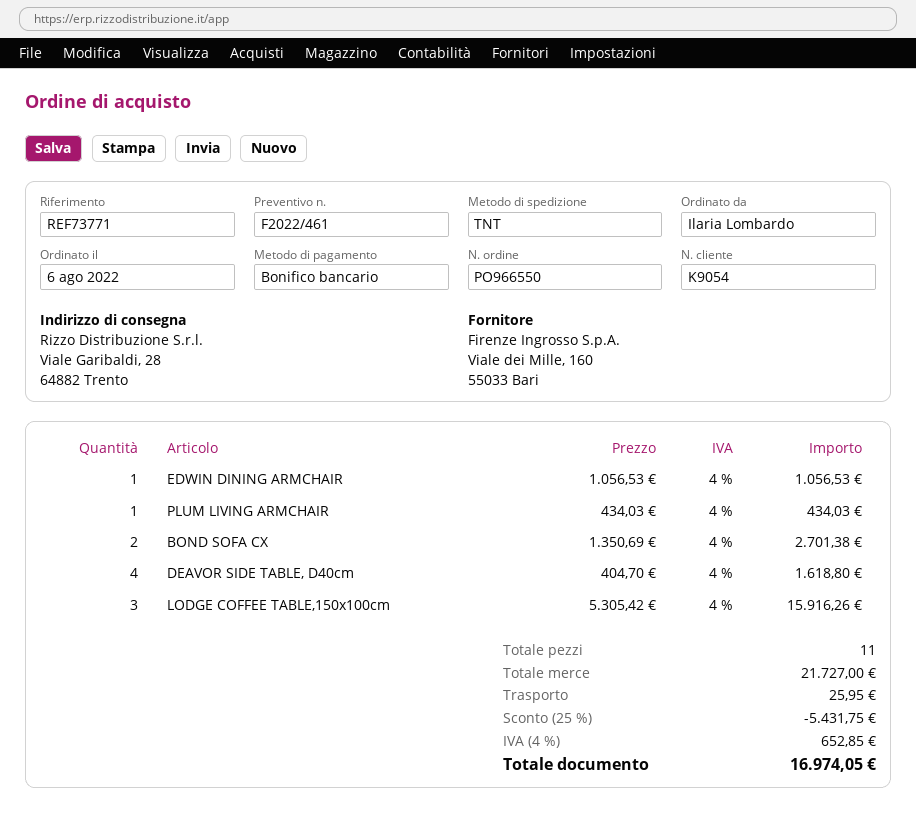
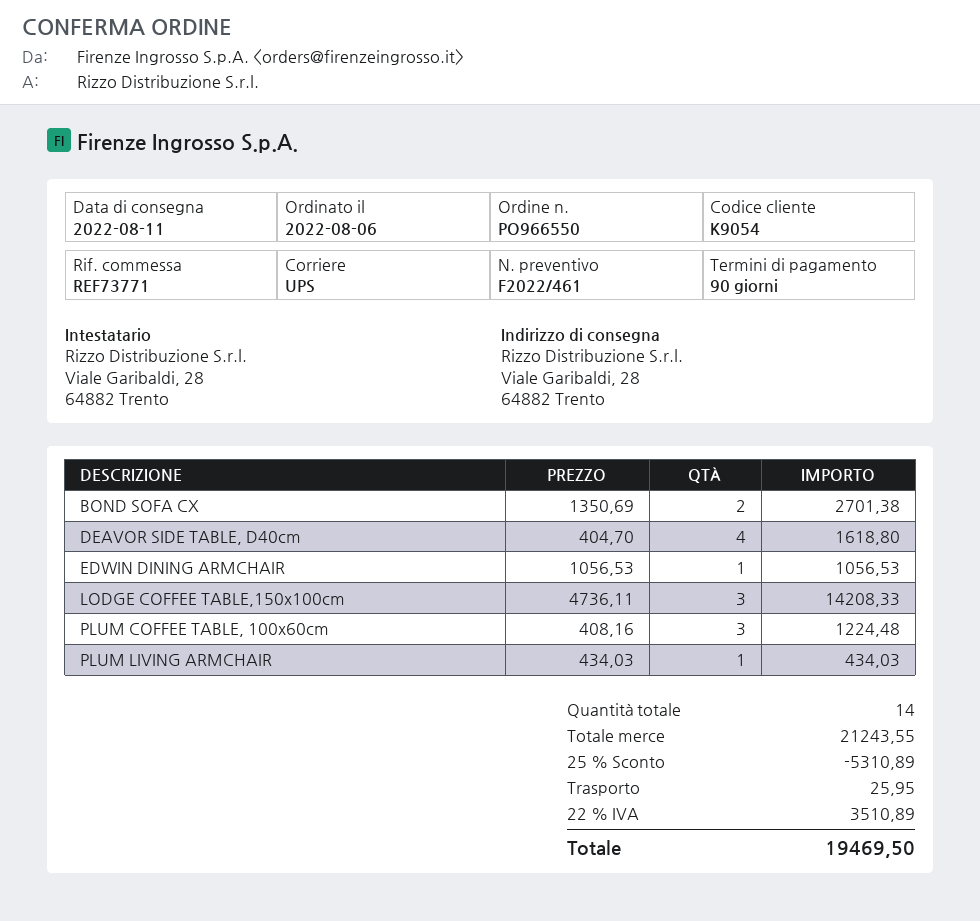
shipping method: TNT -> UPS
LODGE COFFEE TABLE,150x100cm: 3 x 5305.42 = 15916.26 -> 3 x 4736.11 = 14208.33
PLUM COFFEE TABLE, 100x60cm: none -> 3 x 408.16 = 1224.48
total quantity: 11 -> 14
subtotal: 21727.00 -> 21243.55
discount: 25% = 5431.75 -> 25% = 5310.89
tax: 4% = 652.85 -> 22% = 3510.89
total: 16974.05 -> 19469.50

